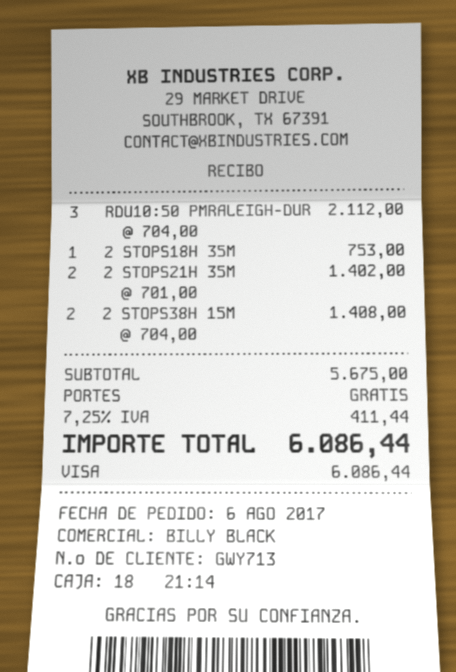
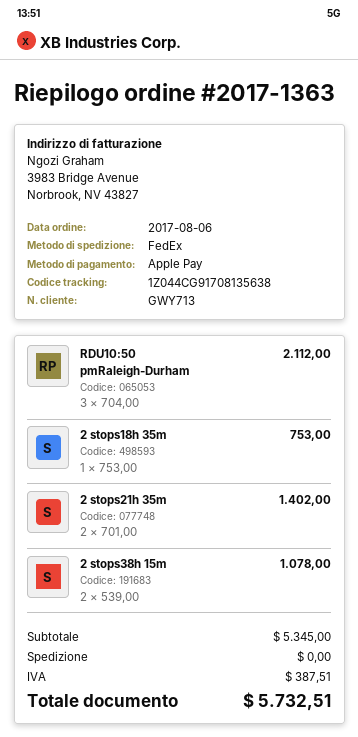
payment method: Visa -> Apple Pay
2 STOPS38H 15M: 2 x 704.00 = 1408.00 -> 2 x 539.00 = 1078.00
subtotal: 5675.00 -> 5345.00
tax: 411.44 -> 387.51
total: 6086.44 -> 5732.51

